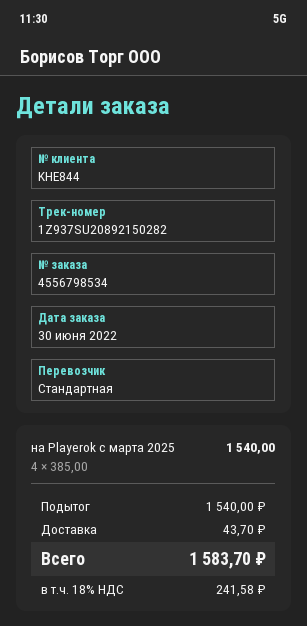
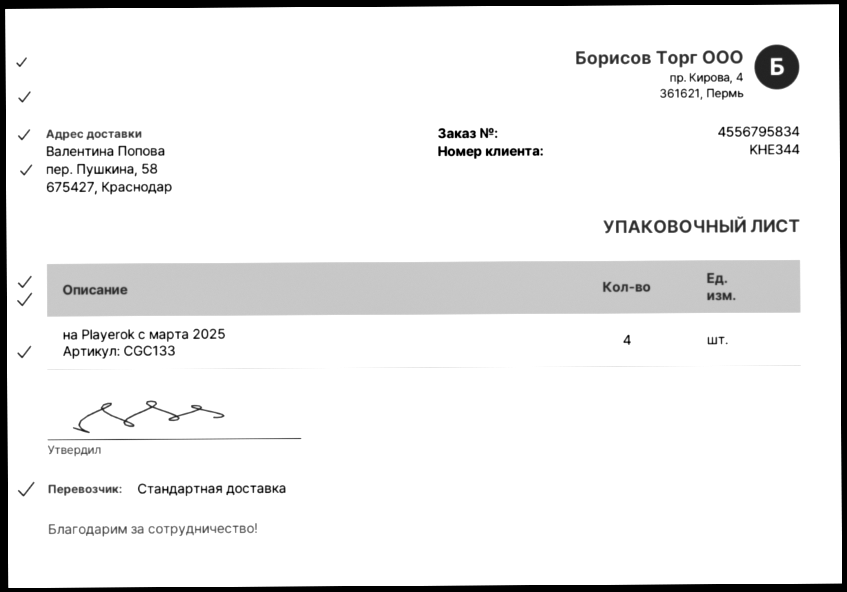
order number: 4556798534 -> 4556795834
customer number: KHE844 -> KHE344

